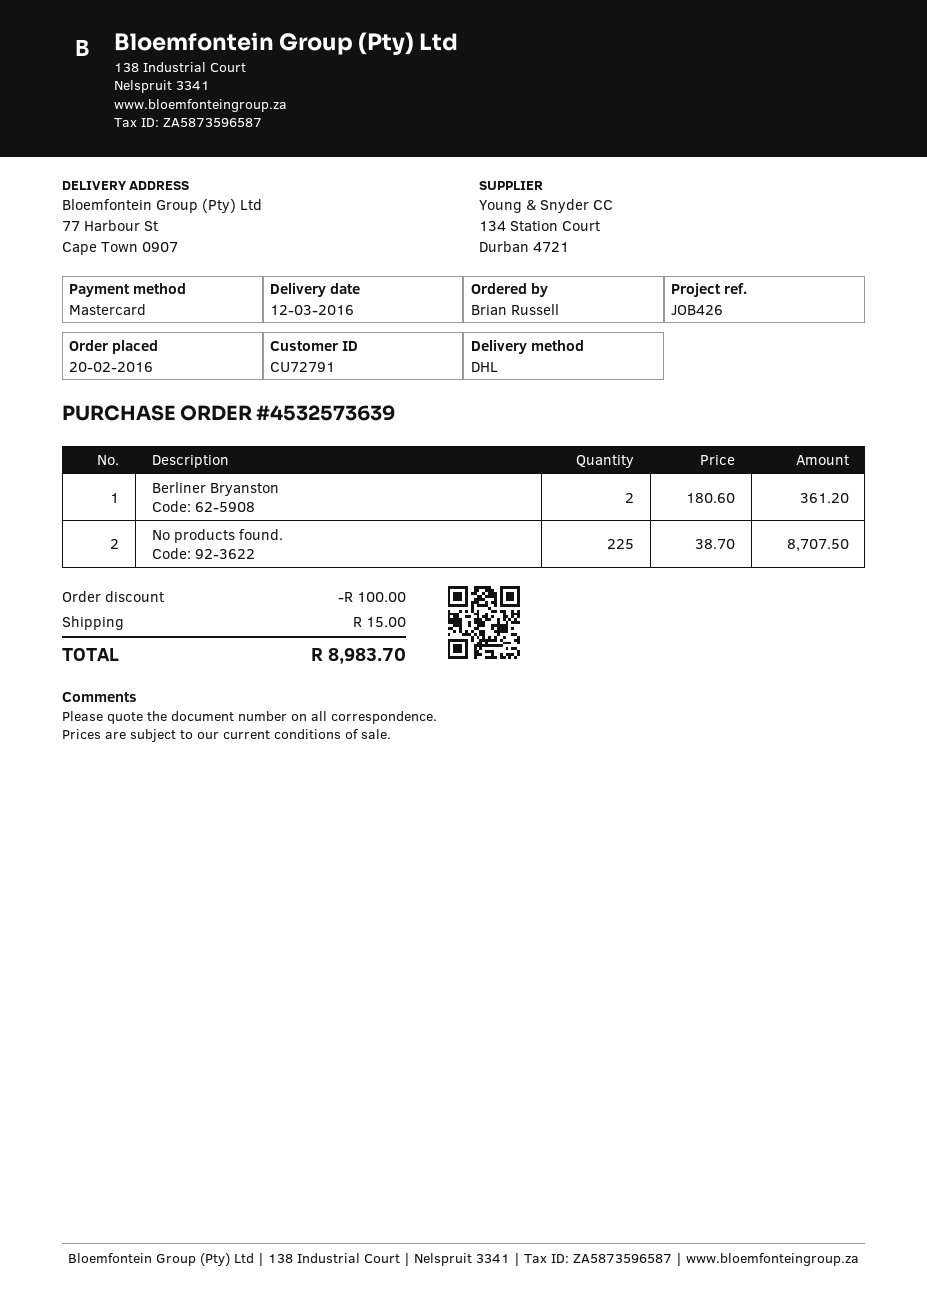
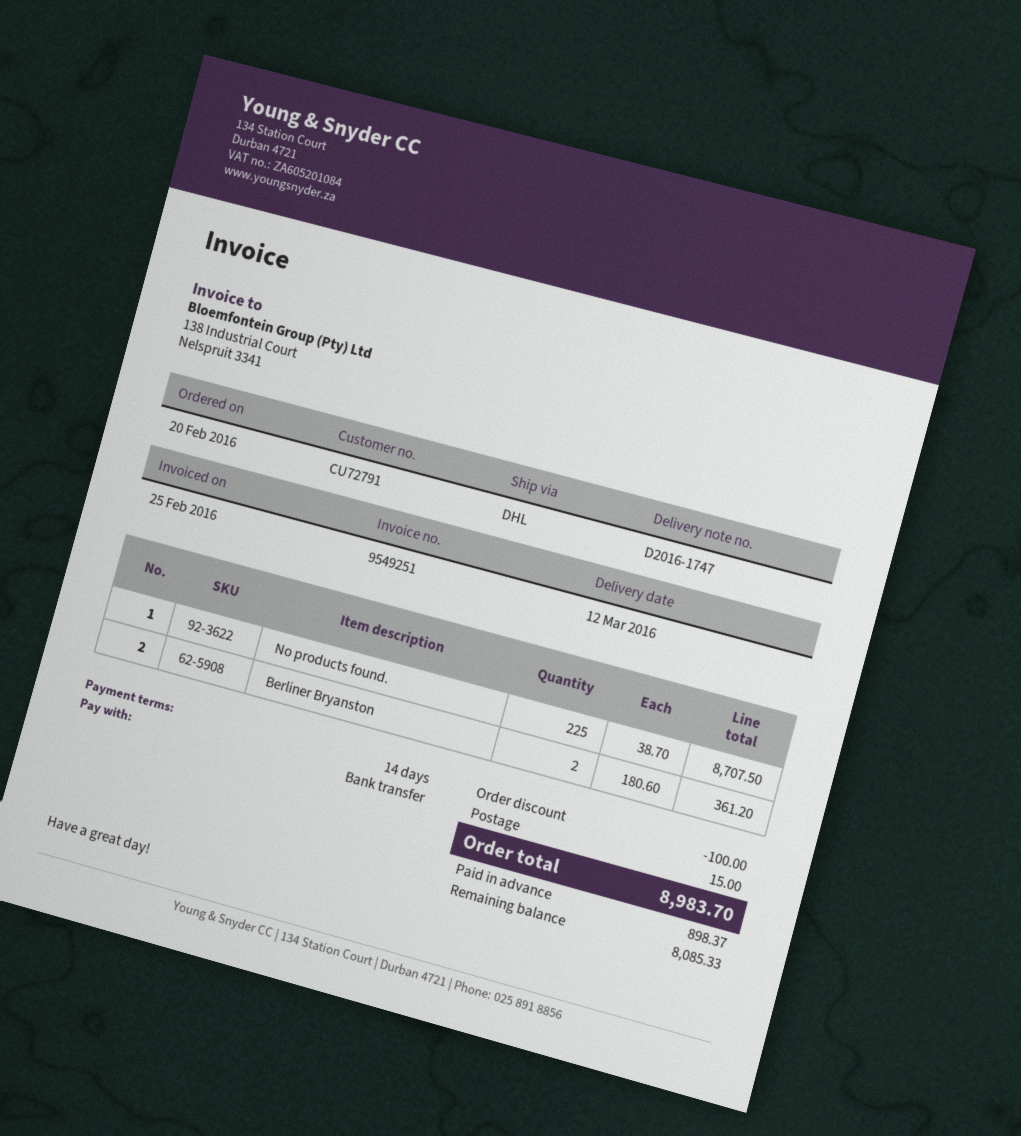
payment method: Mastercard -> bank transfer

